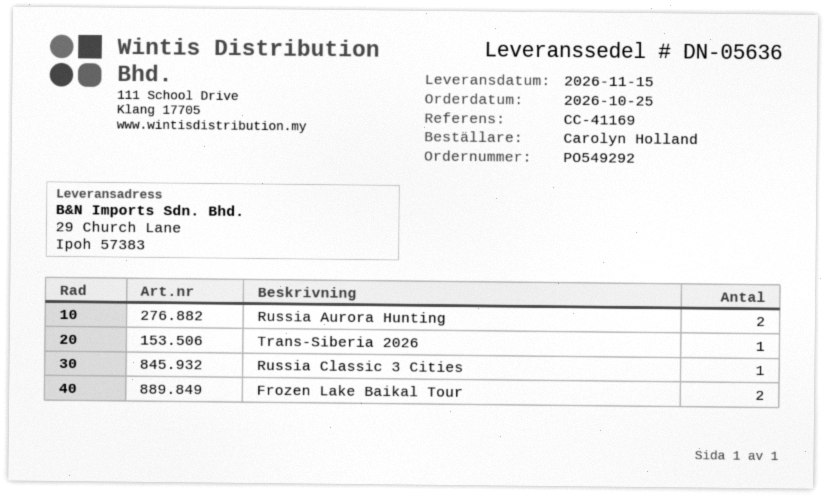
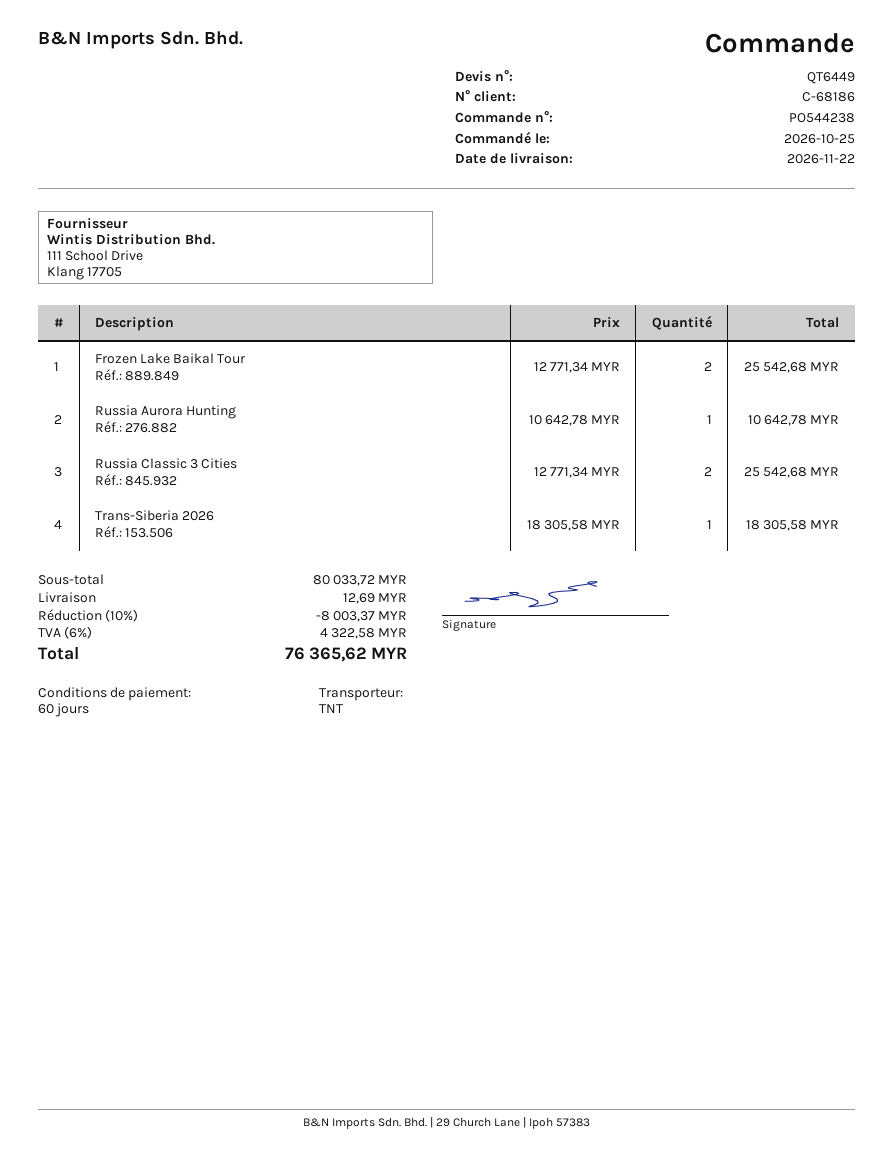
order number: PO549292 -> PO544238
delivery date: 2026-11-15 -> 2026-11-22
Russia Aurora Hunting: 2 -> 1
Russia Classic 3 Cities: 1 -> 2

